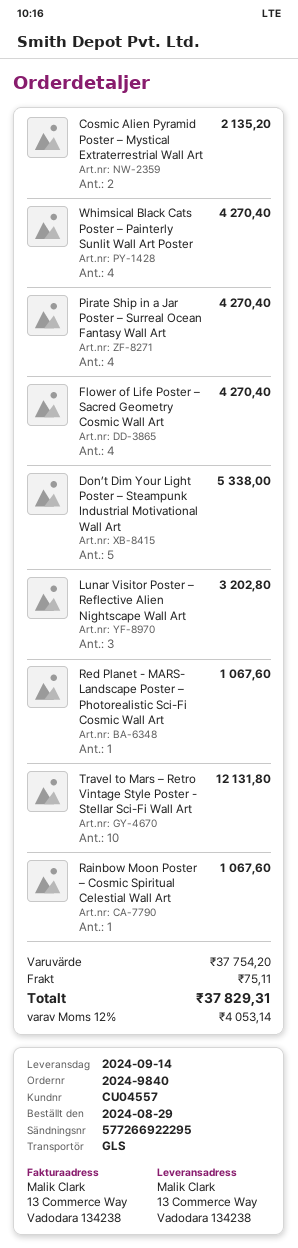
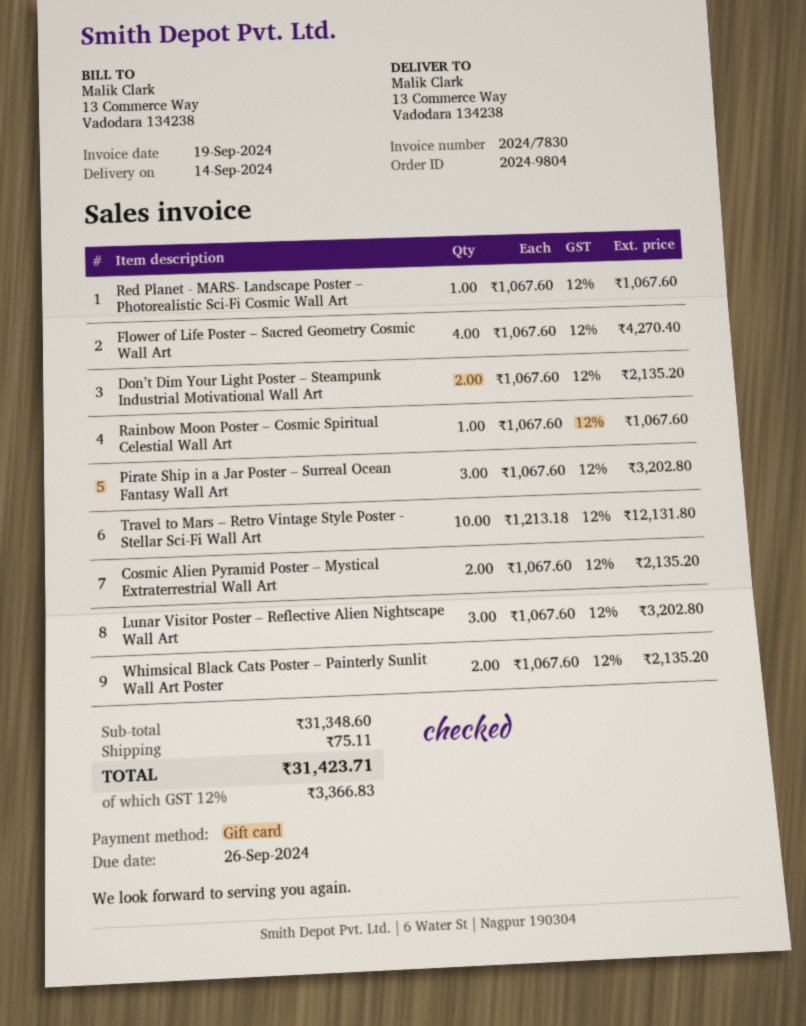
order number: 2024-9840 -> 2024-9804
Whimsical Black Cats Poster – Painterly Sunlit Wall Art Poster: 4 for 4270.40 -> 2 for 2135.20
Pirate Ship in a Jar Poster – Surreal Ocean Fantasy Wall Art: 4 for 4270.40 -> 3 for 3202.80
Don’t Dim Your Light Poster – Steampunk Industrial Motivational Wall Art: 5 for 5338.00 -> 2 for 2135.20
subtotal: 37754.20 -> 31348.60
tax: 12% = 4053.14 -> 12% = 3366.83
total: 37829.31 -> 31423.71

